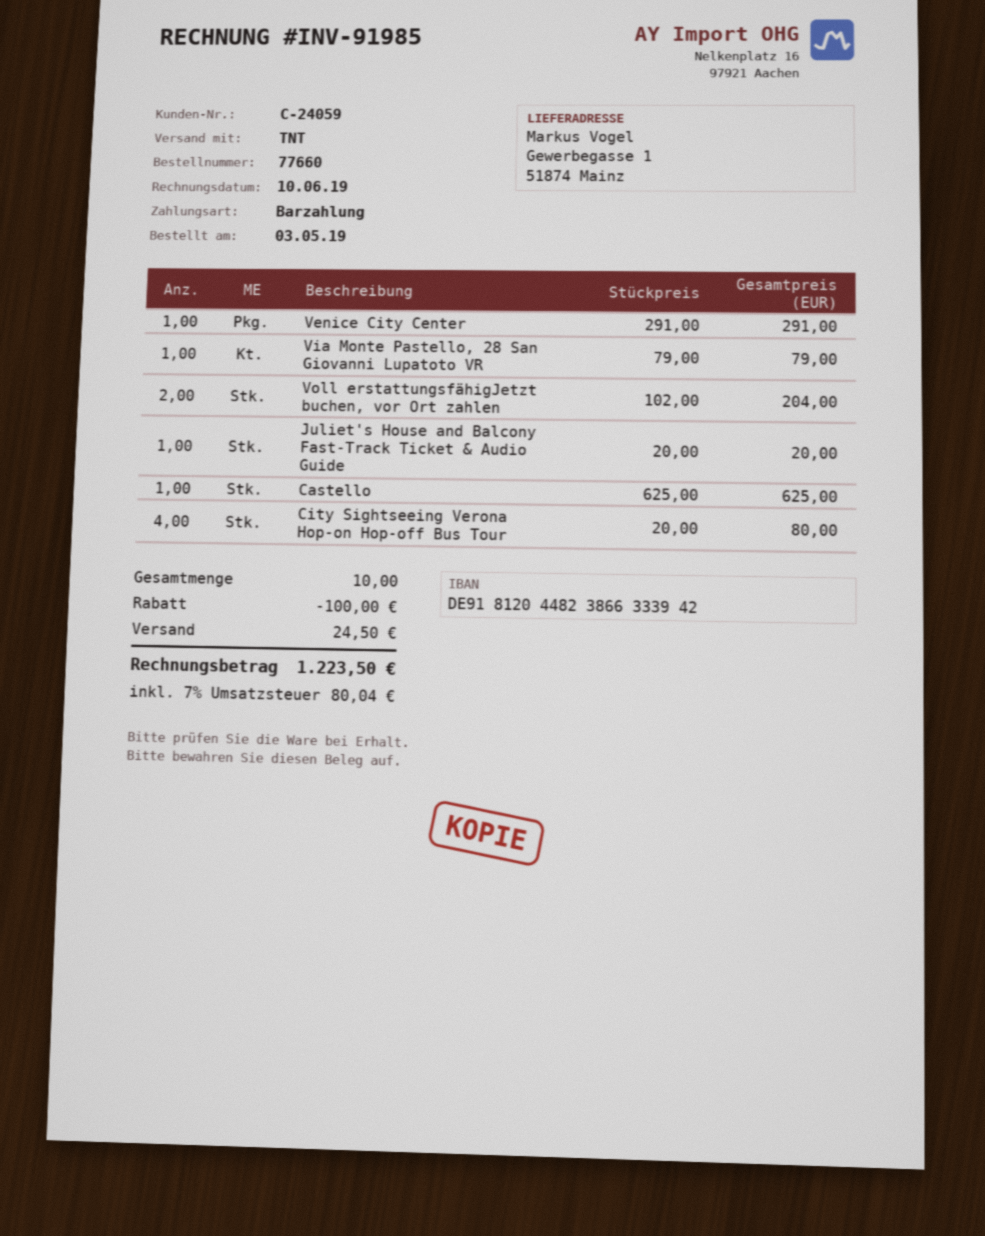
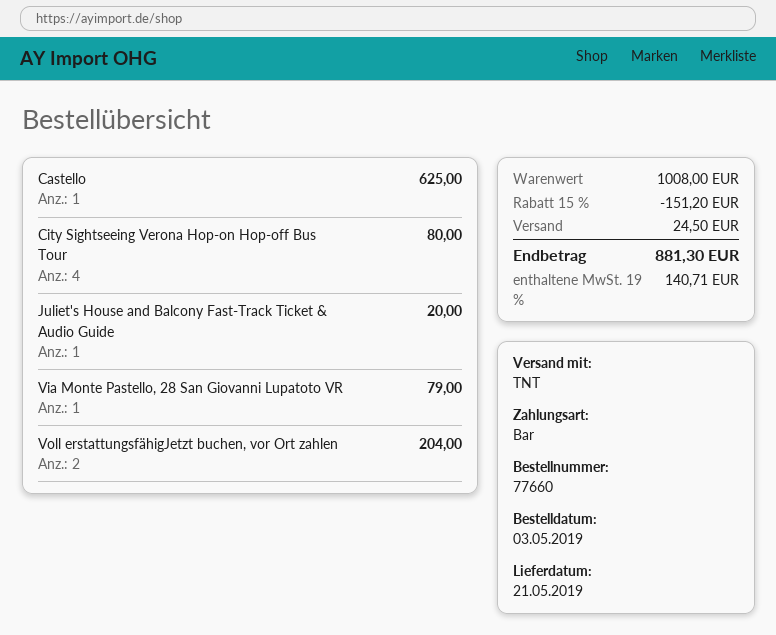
Venice City Center: 1 for 291.00 -> none
discount: 100.00 -> 151.20
tax: 7% = 80.04 -> 19% = 140.71
total: 1223.50 -> 881.30

